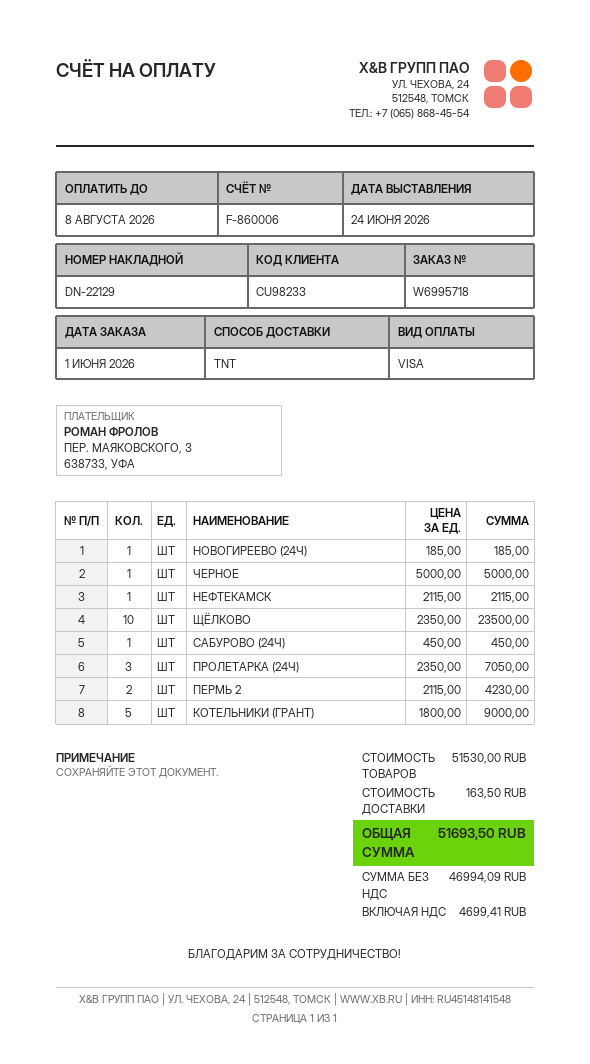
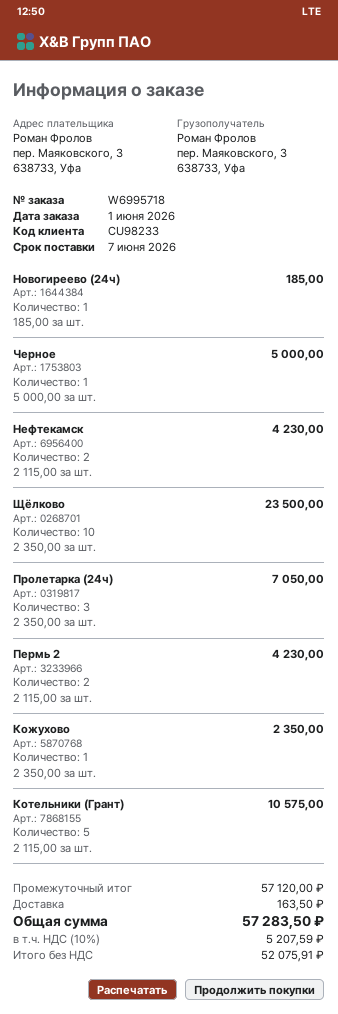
НЕФТЕКАМСК: 1 x 2115.00 = 2115.00 -> 2 x 2115.00 = 4230.00
САБУРОВО (24Ч): 1 x 450.00 = 450.00 -> none
КОТЕЛЬНИКИ (ГРАНТ): 5 x 1800.00 = 9000.00 -> 5 x 2115.00 = 10575.00
Кожухово: none -> 1 x 2350.00 = 2350.00
subtotal: 51530.00 -> 57120.00
net: 46994.09 -> 52075.91
tax: 4699.41 -> 5207.59
total: 51693.50 -> 57283.50

